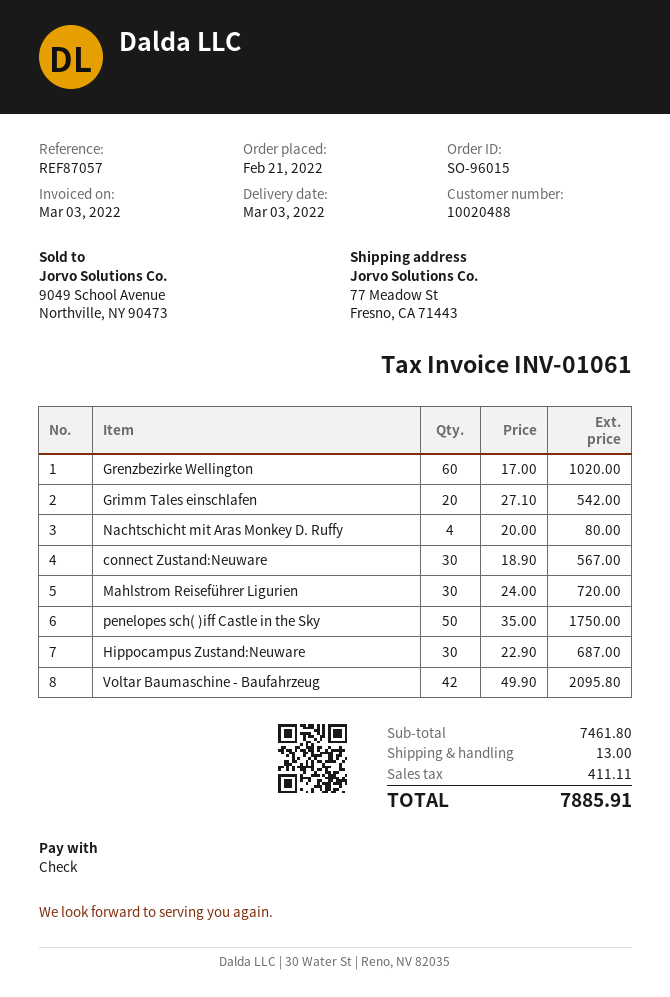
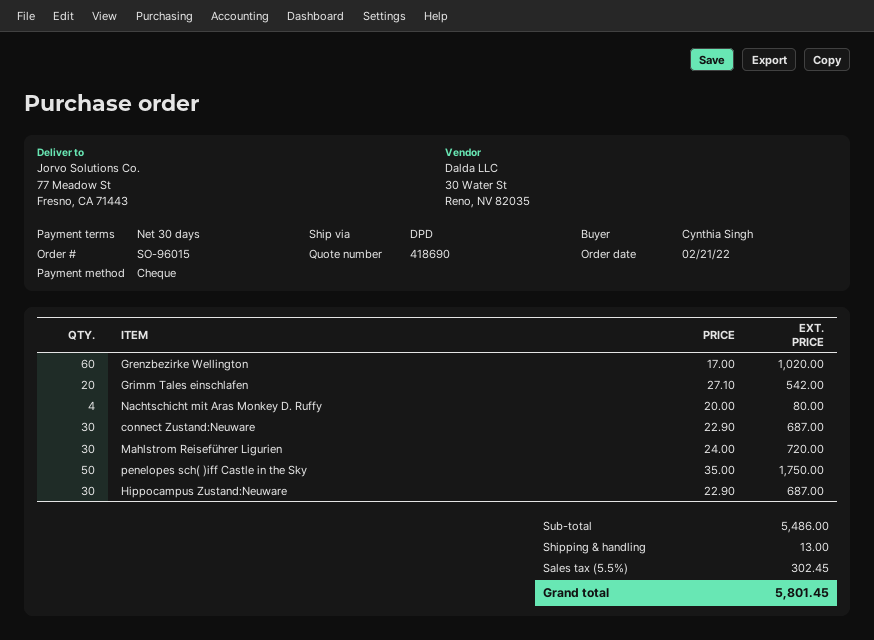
connect Zustand:Neuware: 30 x 18.90 = 567.00 -> 30 x 22.90 = 687.00
Voltar Baumaschine - Baufahrzeug: 42 x 49.90 = 2095.80 -> none
subtotal: 7461.80 -> 5486.00
tax: 411.11 -> 302.45
total: 7885.91 -> 5801.45

